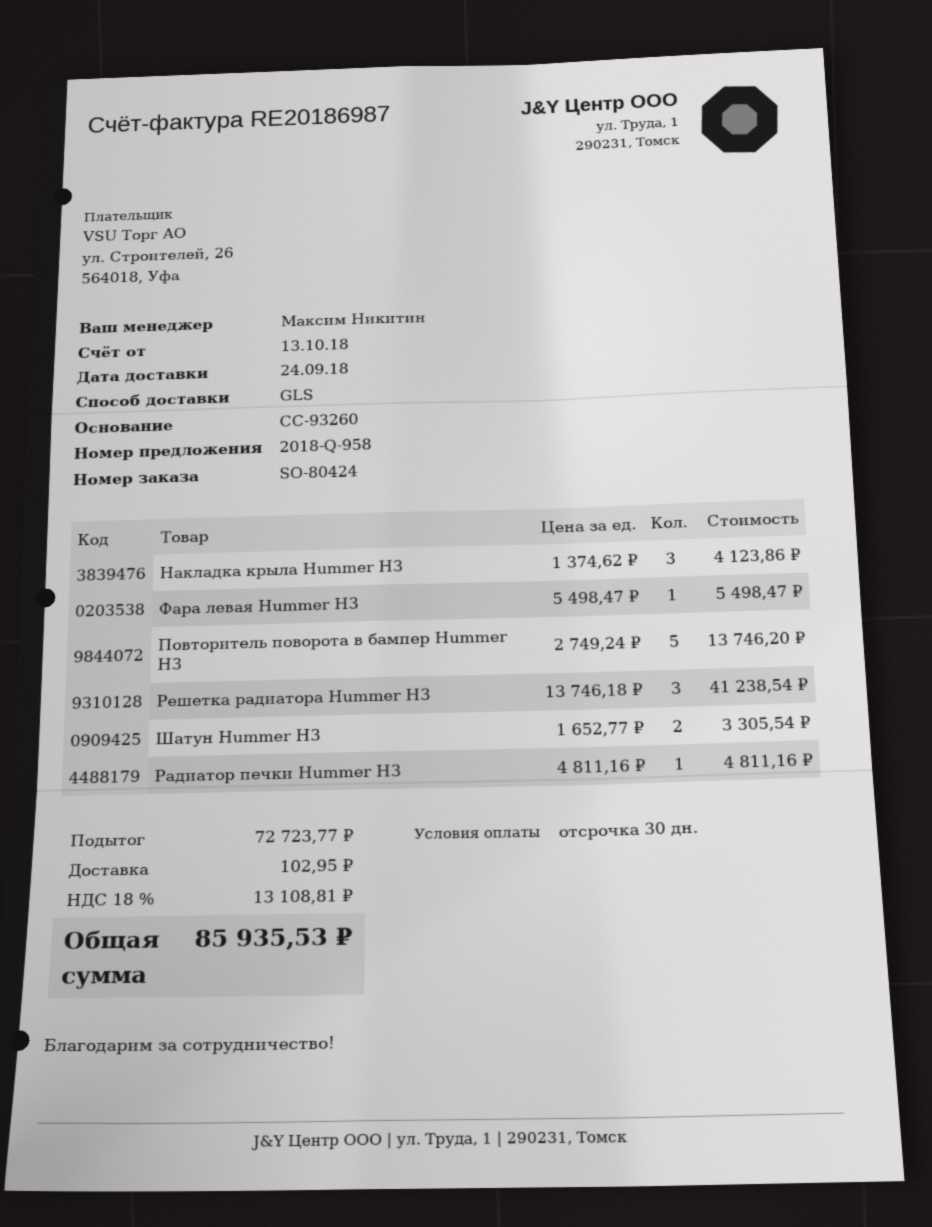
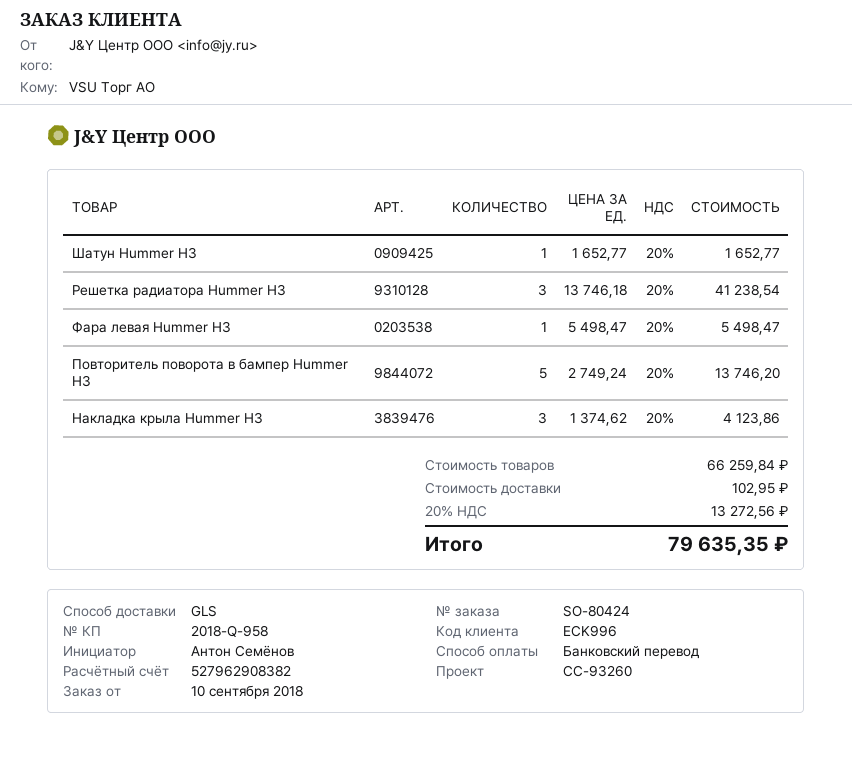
Шатун Hummer H3: 2 x 1652.77 = 3305.54 -> 1 x 1652.77 = 1652.77
Радиатор печки Hummer H3: 1 x 4811.16 = 4811.16 -> none
subtotal: 72723.77 -> 66259.84
tax: 18% = 13108.81 -> 20% = 13272.56
total: 85935.53 -> 79635.35

